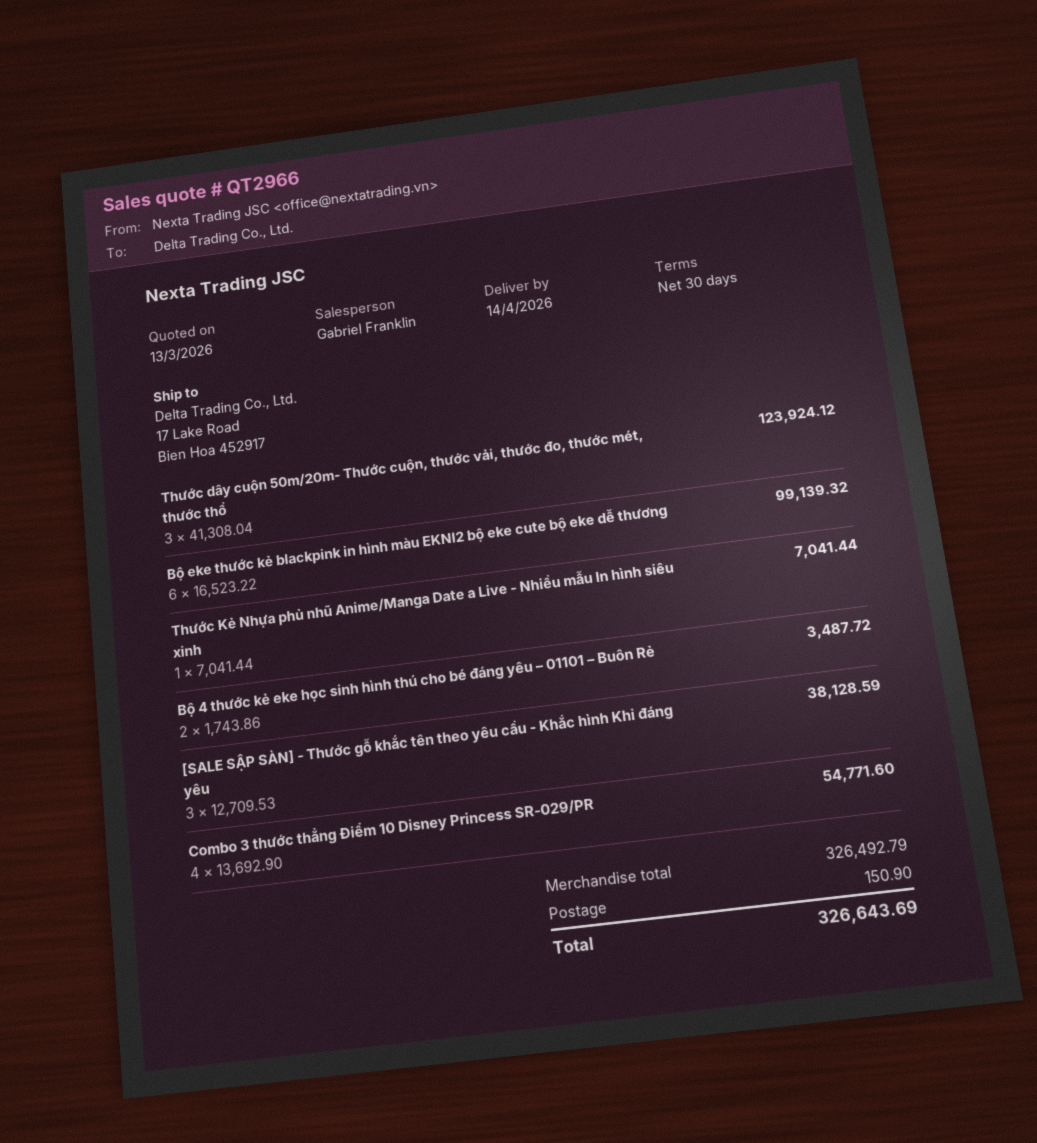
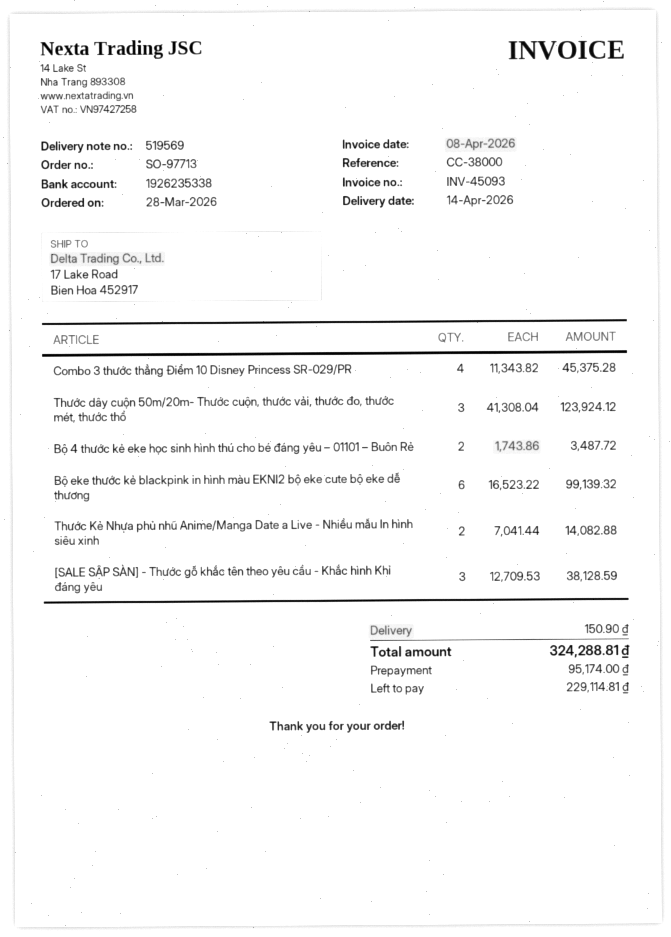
Thước Kẻ Nhựa phủ nhũ Anime/Manga Date a Live - Nhiều mẫu In hình siêu xinh: 1 x 7041.44 = 7041.44 -> 2 x 7041.44 = 14082.88
Combo 3 thước thẳng Điểm 10 Disney Princess SR-029/PR: 4 x 13692.90 = 54771.60 -> 4 x 11343.82 = 45375.28
total: 326643.69 -> 324288.81

